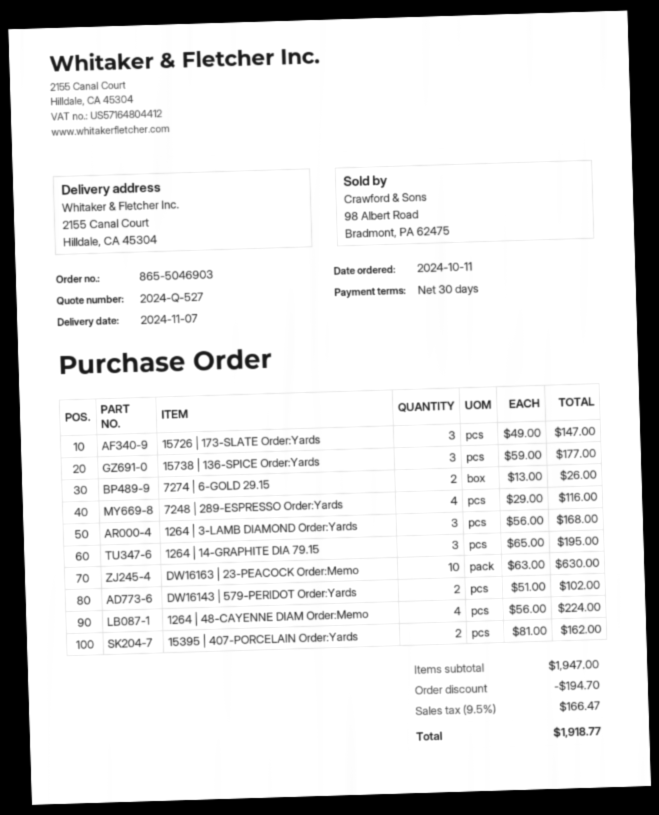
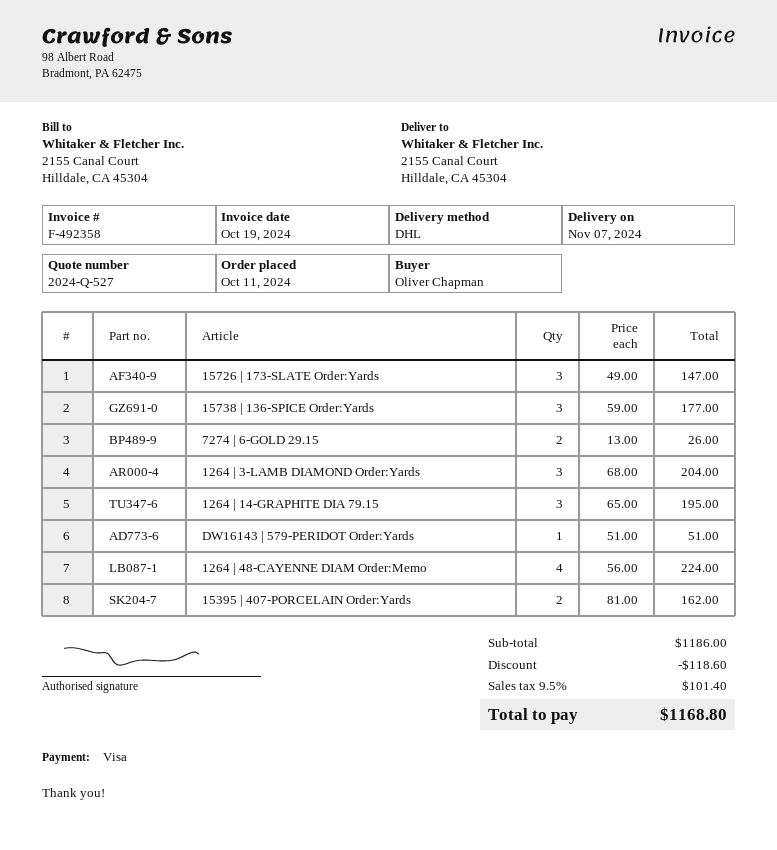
7248 | 289-ESPRESSO Order:Yards: 4 x 29.00 = 116.00 -> none
1264 | 3-LAMB DIAMOND Order:Yards: 3 x 56.00 = 168.00 -> 3 x 68.00 = 204.00
DW16163 | 23-PEACOCK Order:Memo: 10 x 63.00 = 630.00 -> none
DW16143 | 579-PERIDOT Order:Yards: 2 x 51.00 = 102.00 -> 1 x 51.00 = 51.00
subtotal: 1947.00 -> 1186.00
discount: 194.70 -> 118.60
tax: 9.5% = 166.47 -> 9.5% = 101.40
total: 1918.77 -> 1168.80

